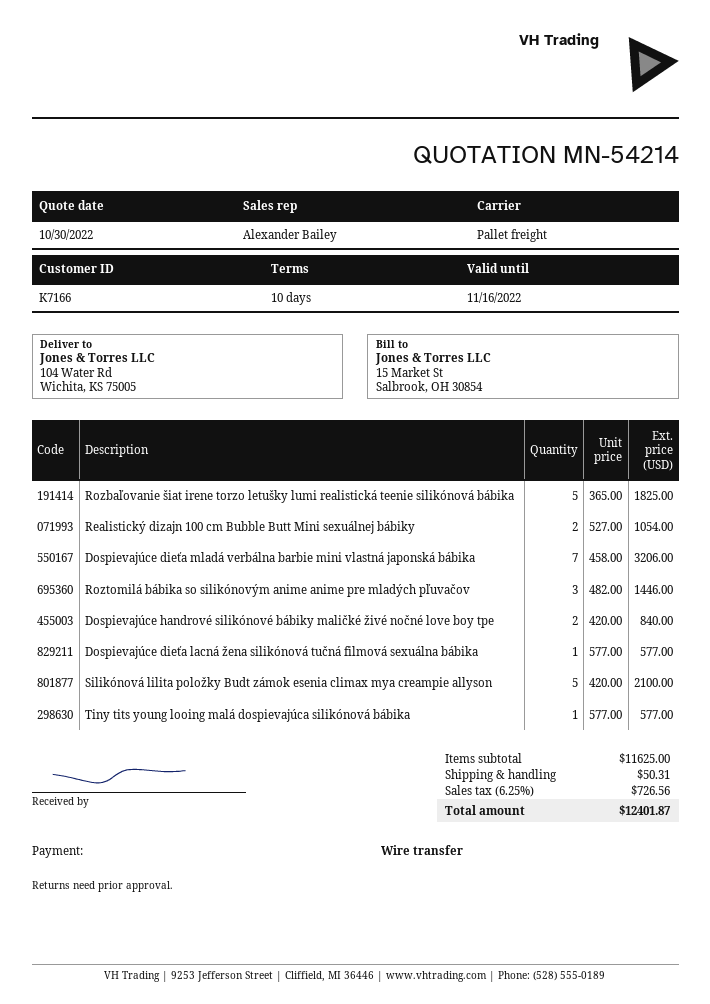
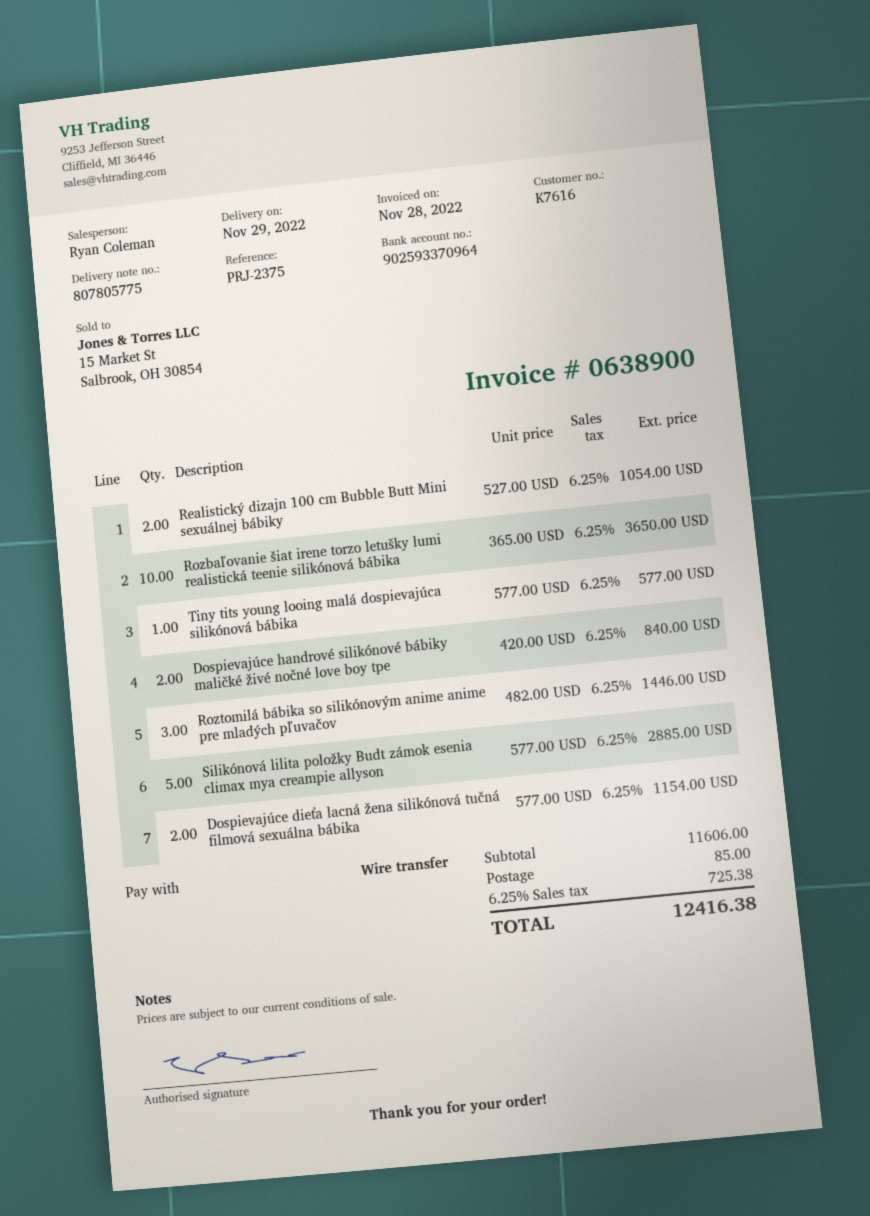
customer number: K7166 -> K7616
sales rep: Alexander Bailey -> Ryan Coleman
Rozbaľovanie šiat irene torzo letušky lumi realistická teenie silikónová bábika: 5 x 365.00 = 1825.00 -> 10 x 365.00 = 3650.00
Dospievajúce dieťa mladá verbálna barbie mini vlastná japonská bábika: 7 x 458.00 = 3206.00 -> none
Dospievajúce dieťa lacná žena silikónová tučná filmová sexuálna bábika: 1 x 577.00 = 577.00 -> 2 x 577.00 = 1154.00
Silikónová lilita položky Budt zámok esenia climax mya creampie allyson: 5 x 420.00 = 2100.00 -> 5 x 577.00 = 2885.00
subtotal: 11625.00 -> 11606.00
shipping: 50.31 -> 85.00
tax: 6.25% = 726.56 -> 6.25% = 725.38
total: 12401.87 -> 12416.38

